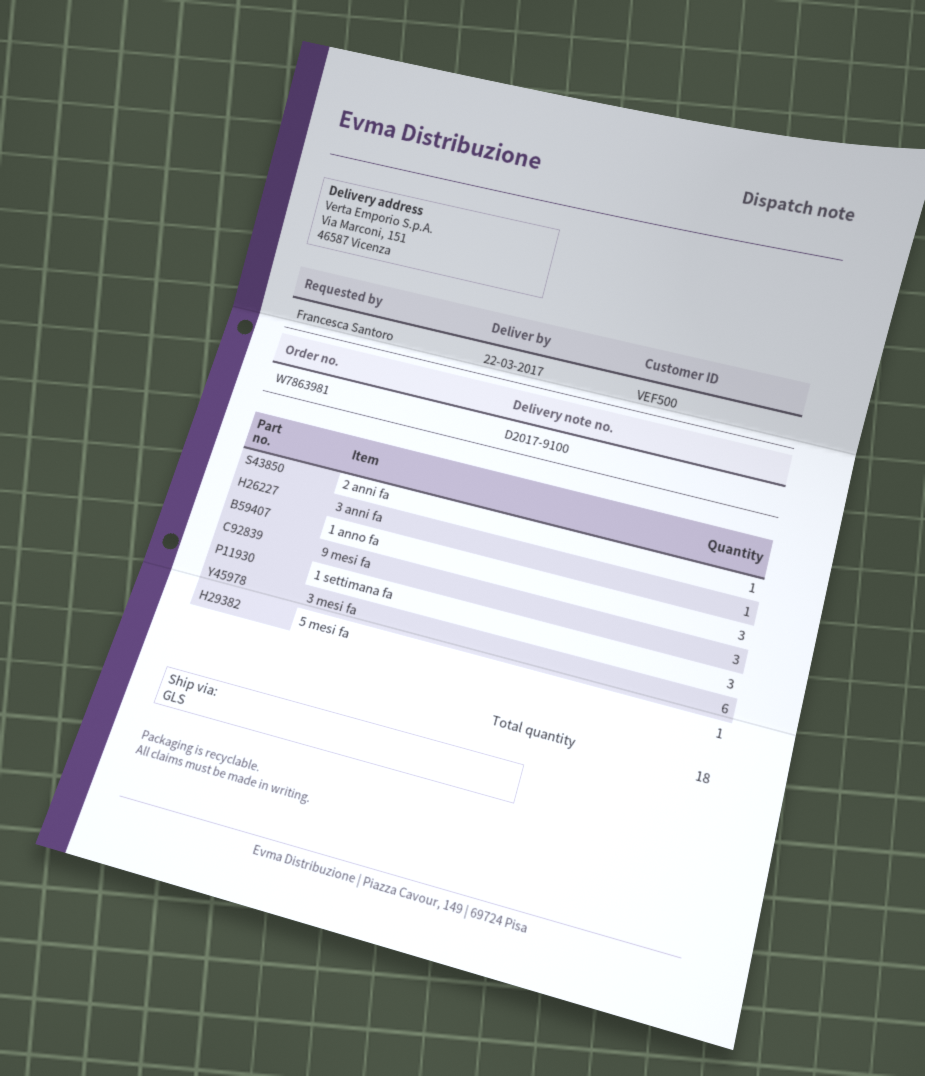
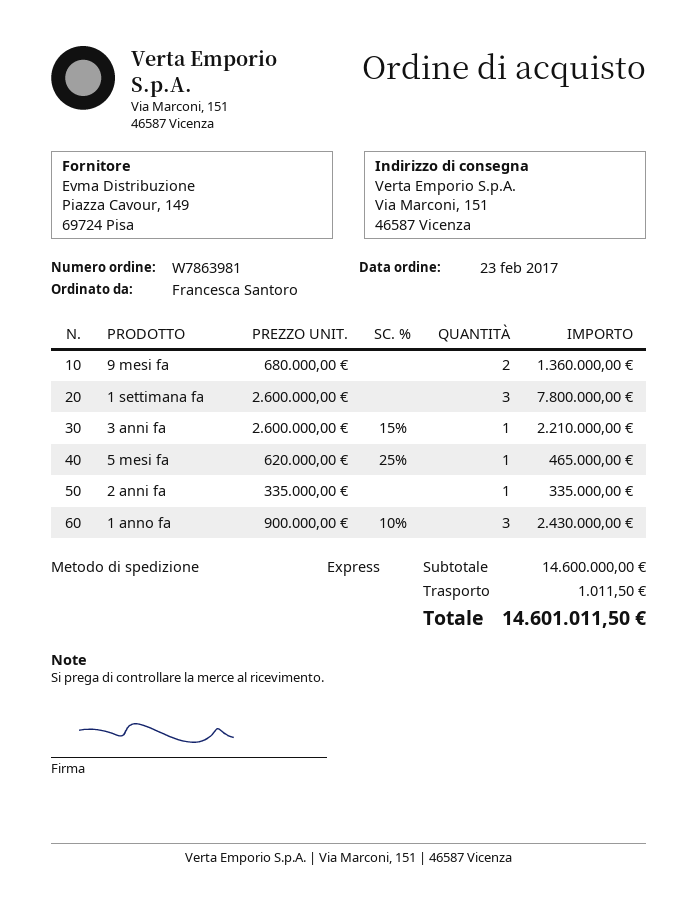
shipping method: GLS -> express
9 mesi fa: 3 -> 2
3 mesi fa: 6 -> none

